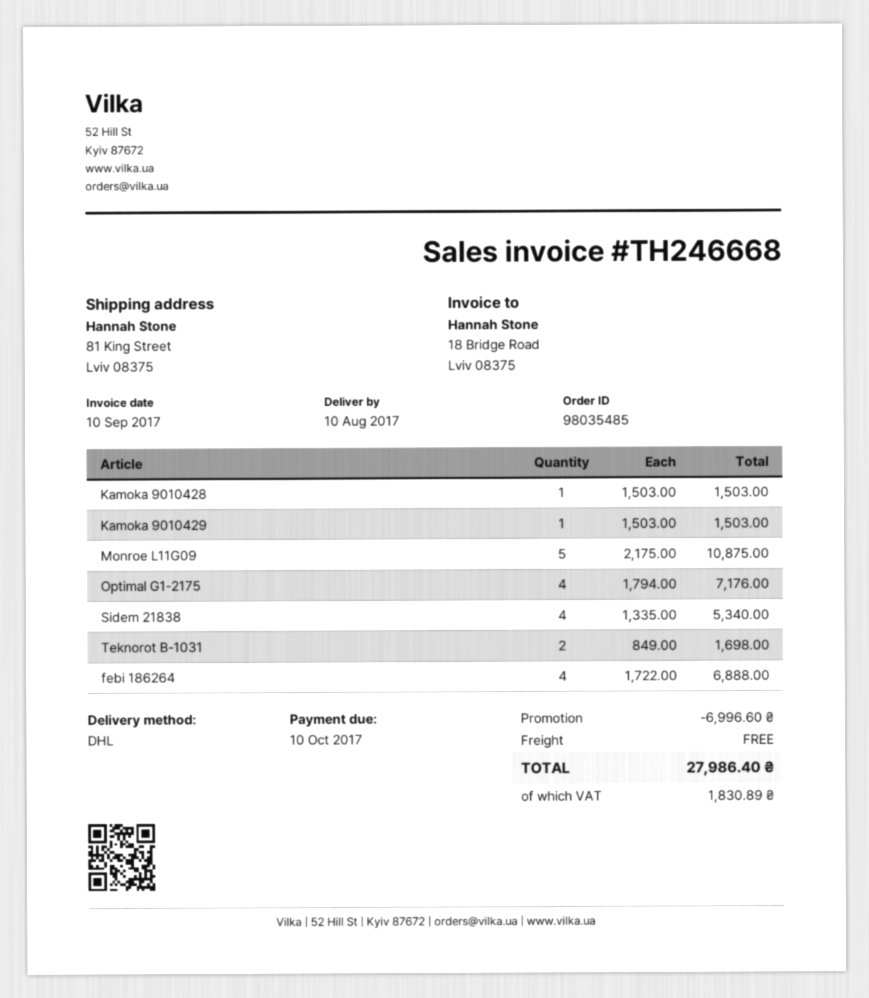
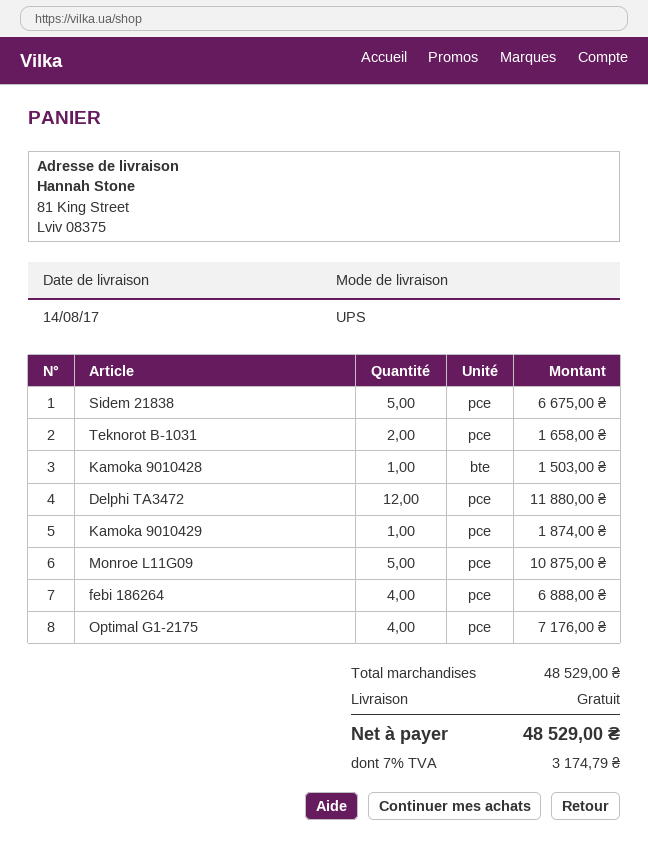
delivery date: 2017-08-10 -> 2017-08-14
shipping method: DHL -> UPS
Kamoka 9010429: 1 for 1503.00 -> 1 for 1874.00
Sidem 21838: 4 for 5340.00 -> 5 for 6675.00
Teknorot B-1031: 2 for 1698.00 -> 2 for 1658.00
Delphi TA3472: none -> 12 for 11880.00
discount: 6996.60 -> none
tax: 1830.89 -> 3174.79
total: 27986.40 -> 48529.00

